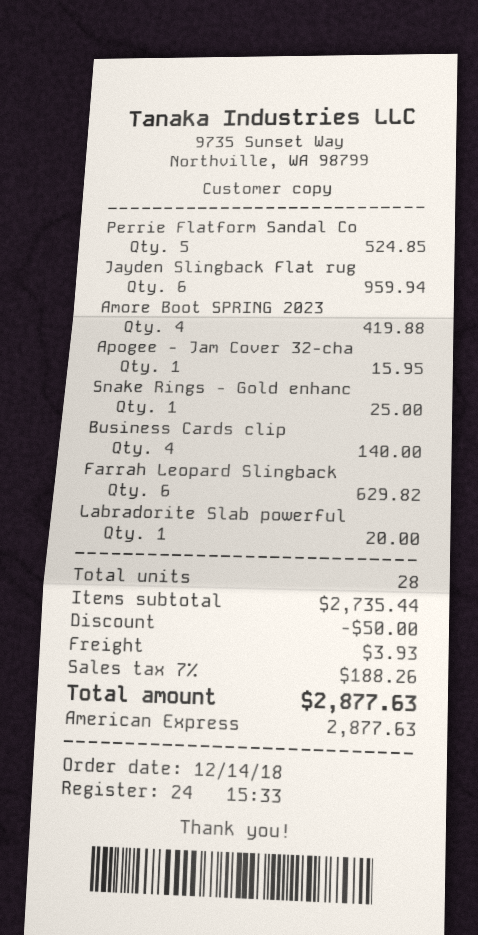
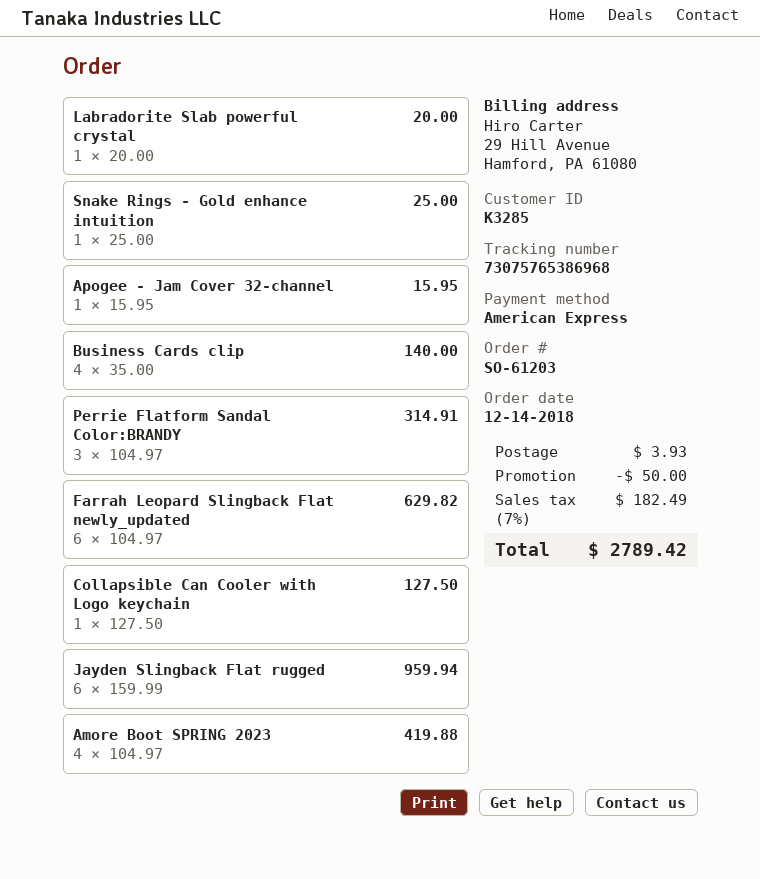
Perrie Flatform Sandal Co: 5 for 524.85 -> 3 for 314.91
Collapsible Can Cooler with Logo keychain: none -> 1 for 127.50
tax: 7% = 188.26 -> 7% = 182.49
total: 2877.63 -> 2789.42

